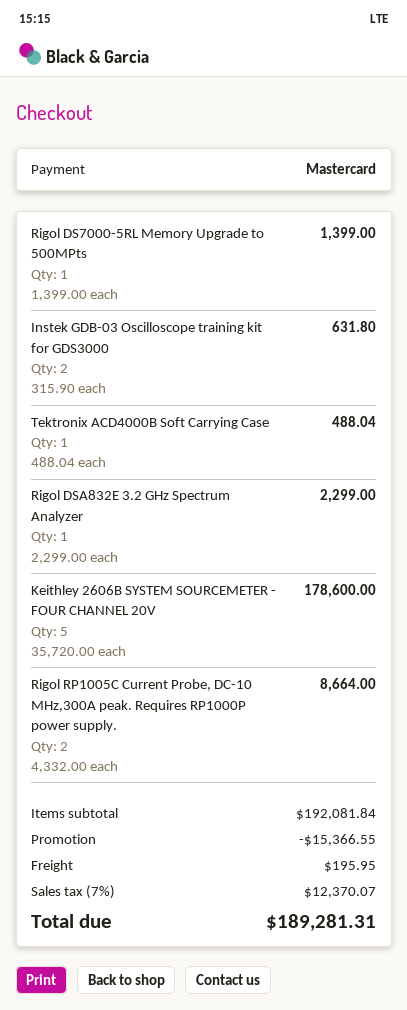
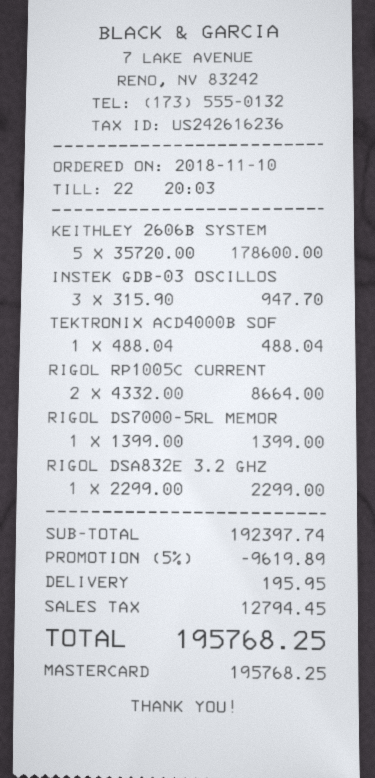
Instek GDB-03 Oscilloscope training kit for GDS3000: 2 x 315.90 = 631.80 -> 3 x 315.90 = 947.70
subtotal: 192081.84 -> 192397.74
discount: 15366.55 -> 9619.89
tax: 12370.07 -> 12794.45
total: 189281.31 -> 195768.25

